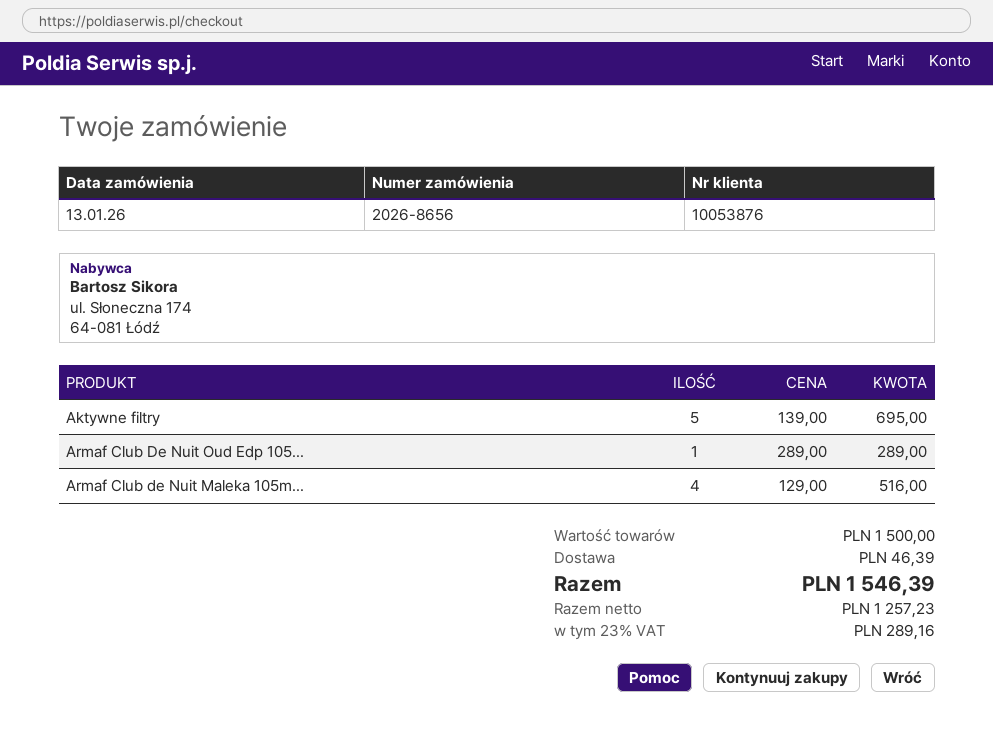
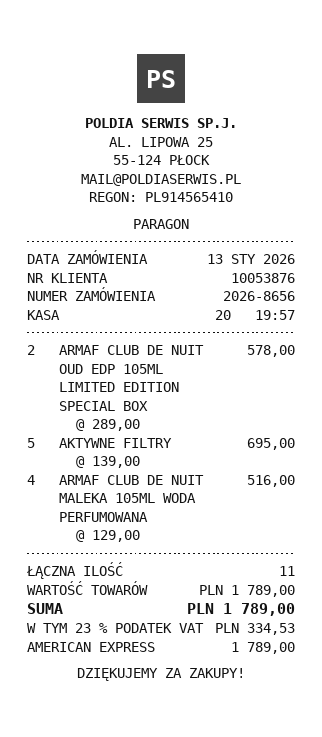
Armaf Club De Nuit Oud Edp 105...: 1 x 289.00 = 289.00 -> 2 x 289.00 = 578.00
subtotal: 1500.00 -> 1789.00
shipping: 46.39 -> none
tax: 23% = 289.16 -> 23% = 334.53
total: 1546.39 -> 1789.00

